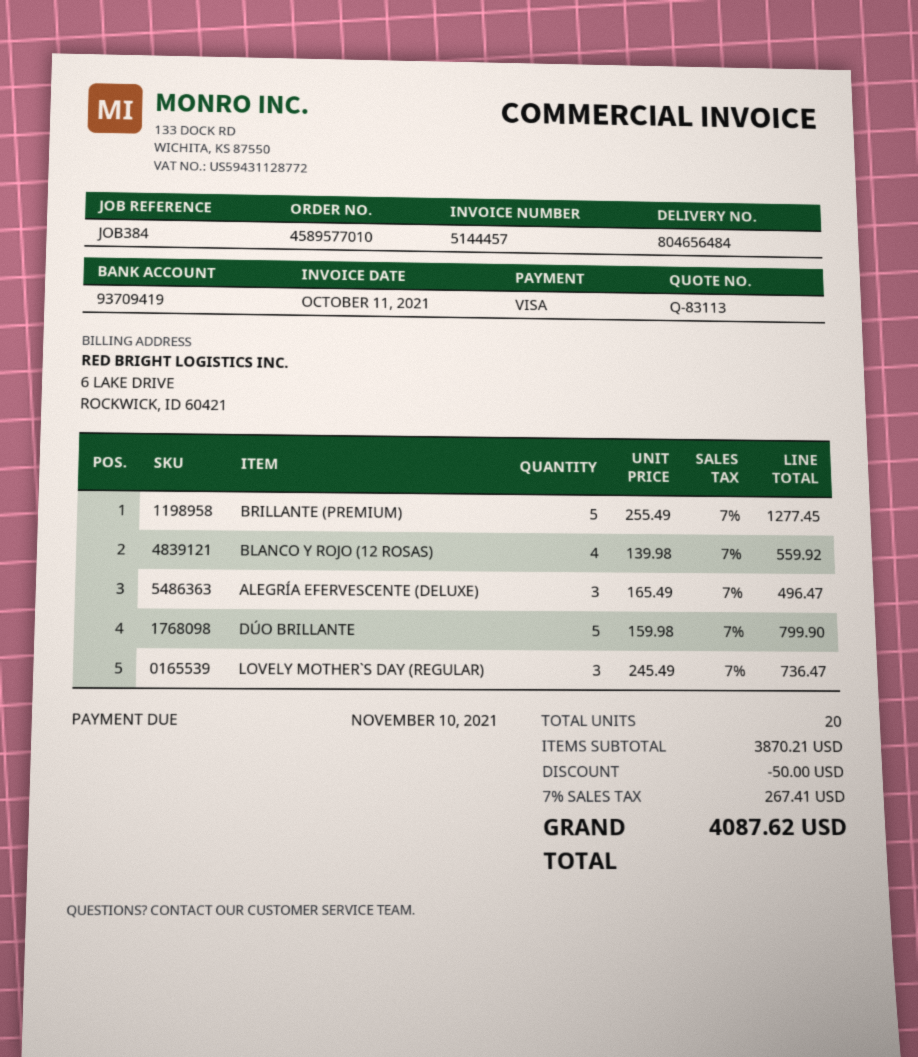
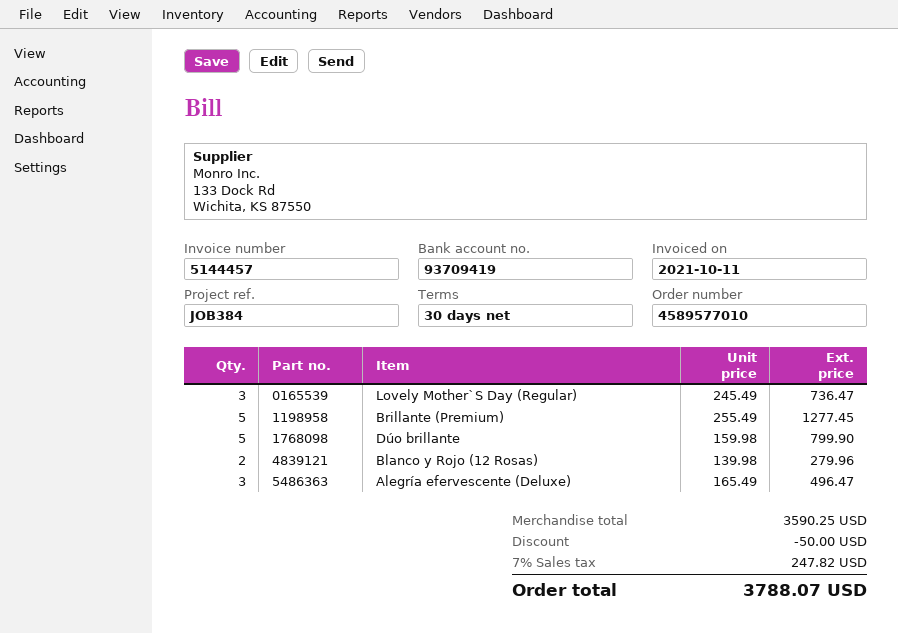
BLANCO Y ROJO (12 ROSAS): 4 x 139.98 = 559.92 -> 2 x 139.98 = 279.96
subtotal: 3870.21 -> 3590.25
tax: 7% = 267.41 -> 7% = 247.82
total: 4087.62 -> 3788.07

